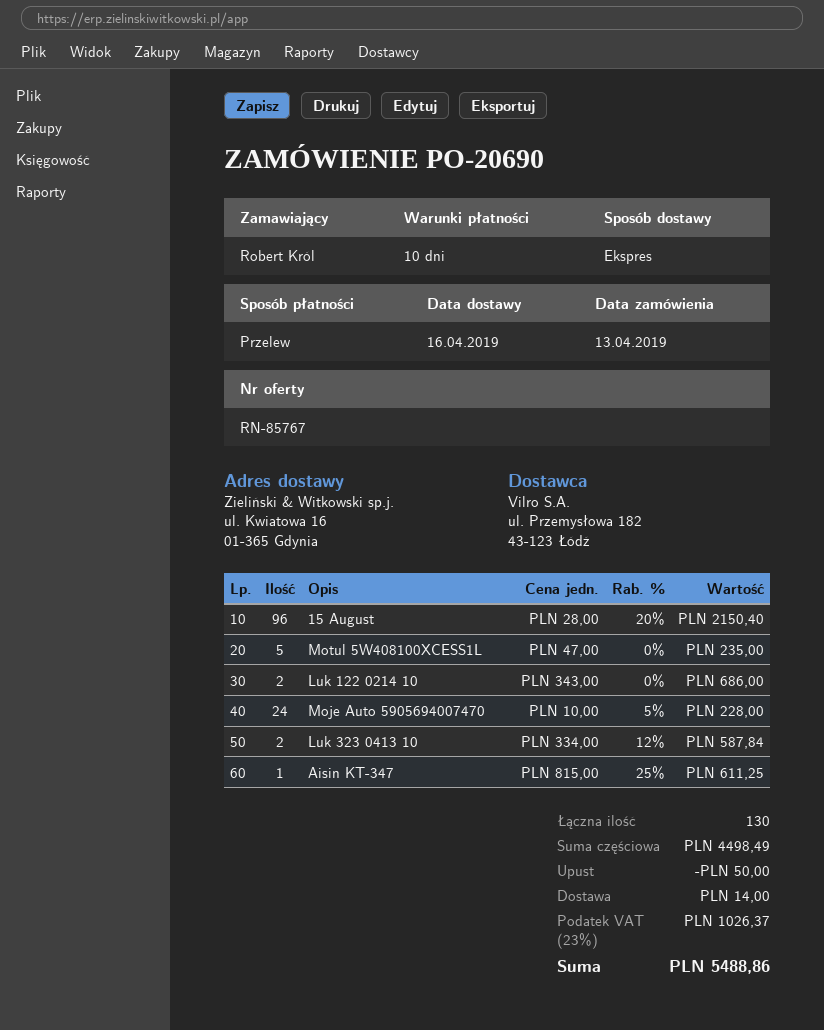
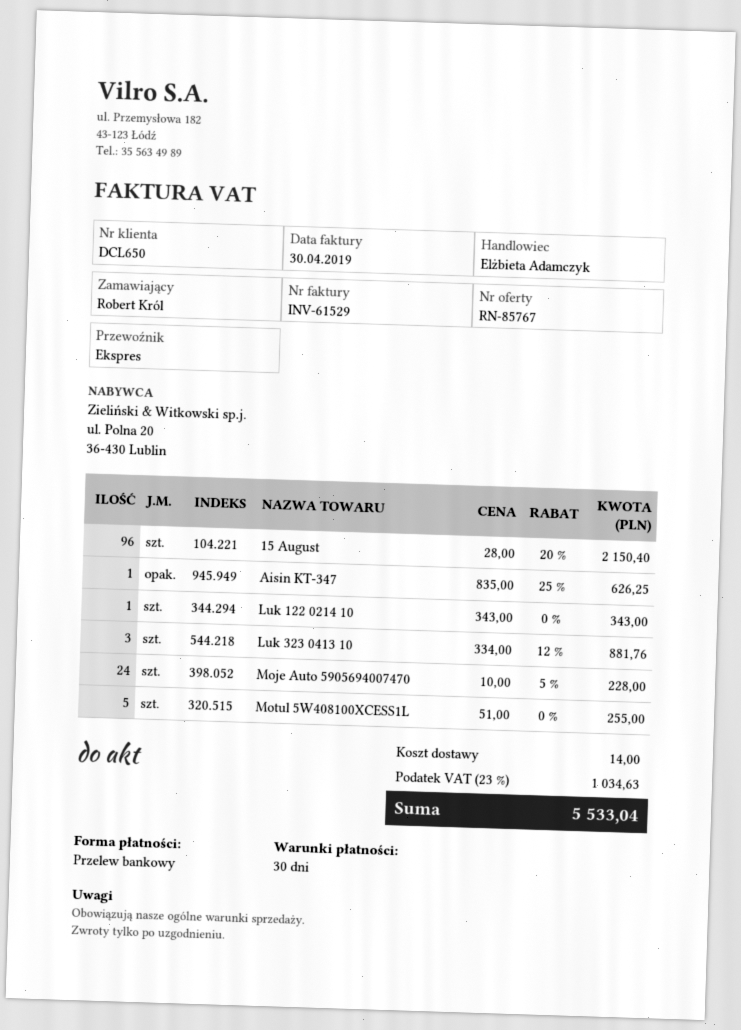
payment terms: 10 days -> 30 days
Motul 5W408100XCESS1L: 5 x 47.00 = 235.00 -> 5 x 51.00 = 255.00
Luk 122 0214 10: 2 x 343.00 = 686.00 -> 1 x 343.00 = 343.00
Luk 323 0413 10: 2 x 334.00 - 12% = 587.84 -> 3 x 334.00 - 12% = 881.76
Aisin KT-347: 1 x 815.00 - 25% = 611.25 -> 1 x 835.00 - 25% = 626.25
discount: 50.00 -> none
tax: 23% = 1026.37 -> 23% = 1034.63
total: 5488.86 -> 5533.04

